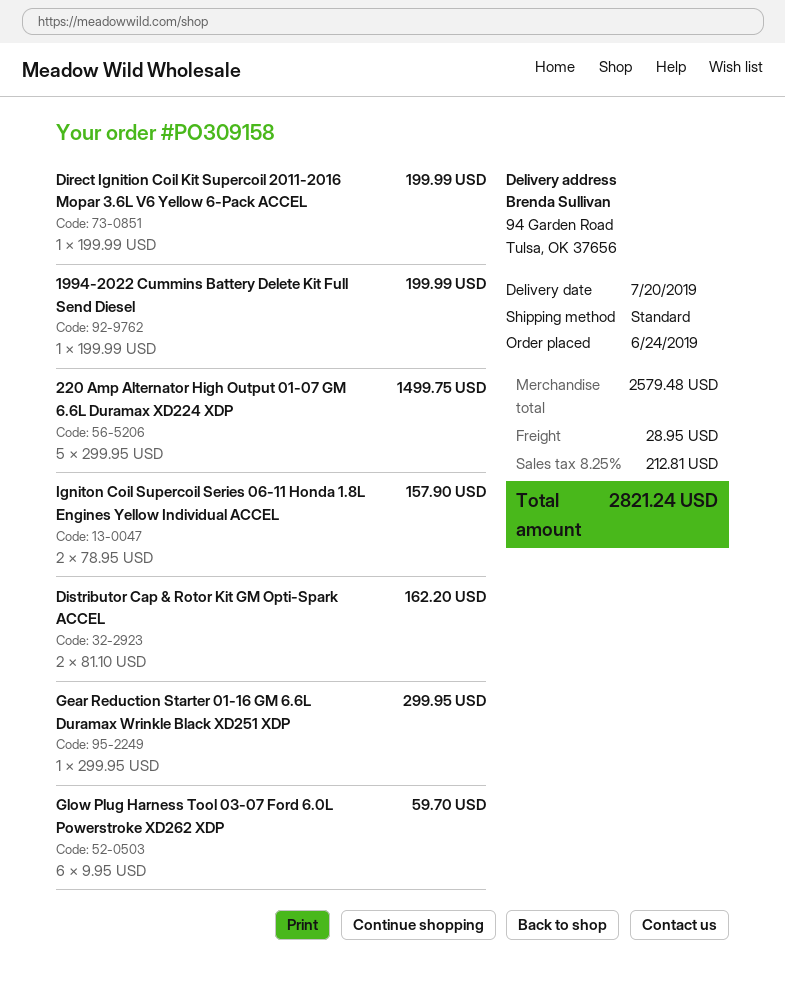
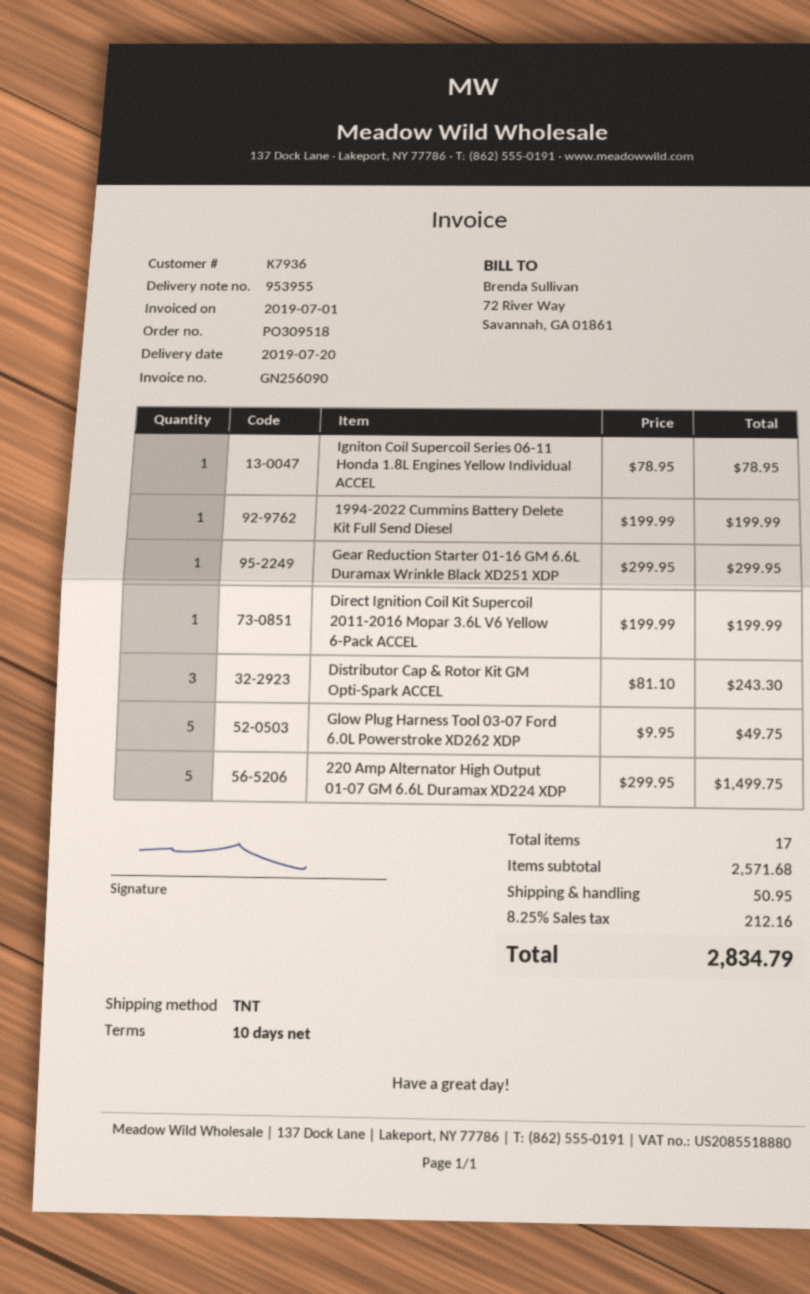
order number: PO309158 -> PO309518
shipping method: standard -> TNT
Igniton Coil Supercoil Series 06-11 Honda 1.8L Engines Yellow Individual ACCEL: 2 x 78.95 = 157.90 -> 1 x 78.95 = 78.95
Distributor Cap & Rotor Kit GM Opti-Spark ACCEL: 2 x 81.10 = 162.20 -> 3 x 81.10 = 243.30
Glow Plug Harness Tool 03-07 Ford 6.0L Powerstroke XD262 XDP: 6 x 9.95 = 59.70 -> 5 x 9.95 = 49.75
subtotal: 2579.48 -> 2571.68
shipping: 28.95 -> 50.95
tax: 8.25% = 212.81 -> 8.25% = 212.16
total: 2821.24 -> 2834.79

